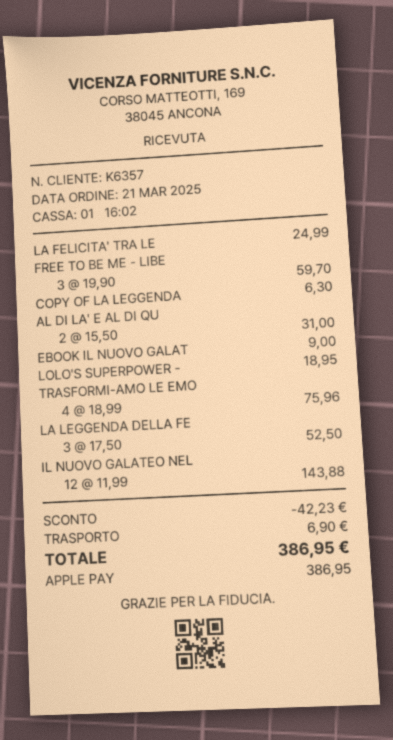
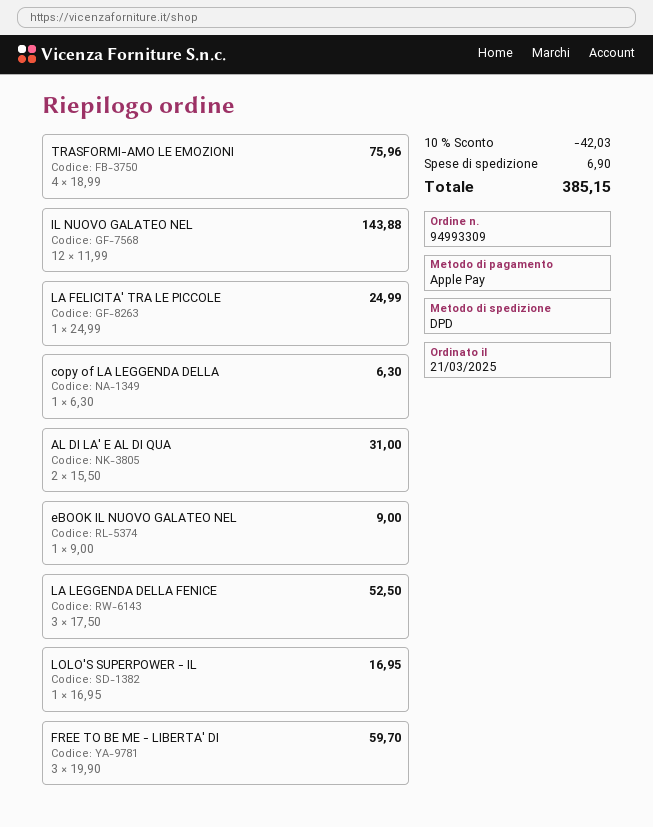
LOLO'S SUPERPOWER -: 1 x 18.95 = 18.95 -> 1 x 16.95 = 16.95
discount: 42.23 -> 42.03
total: 386.95 -> 385.15

